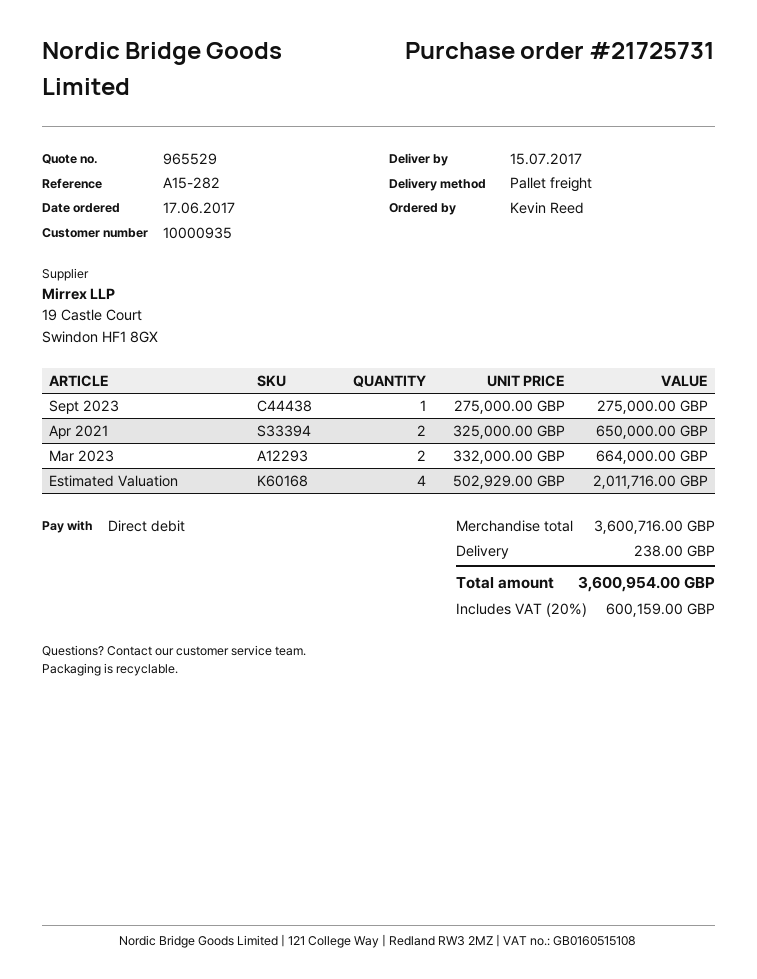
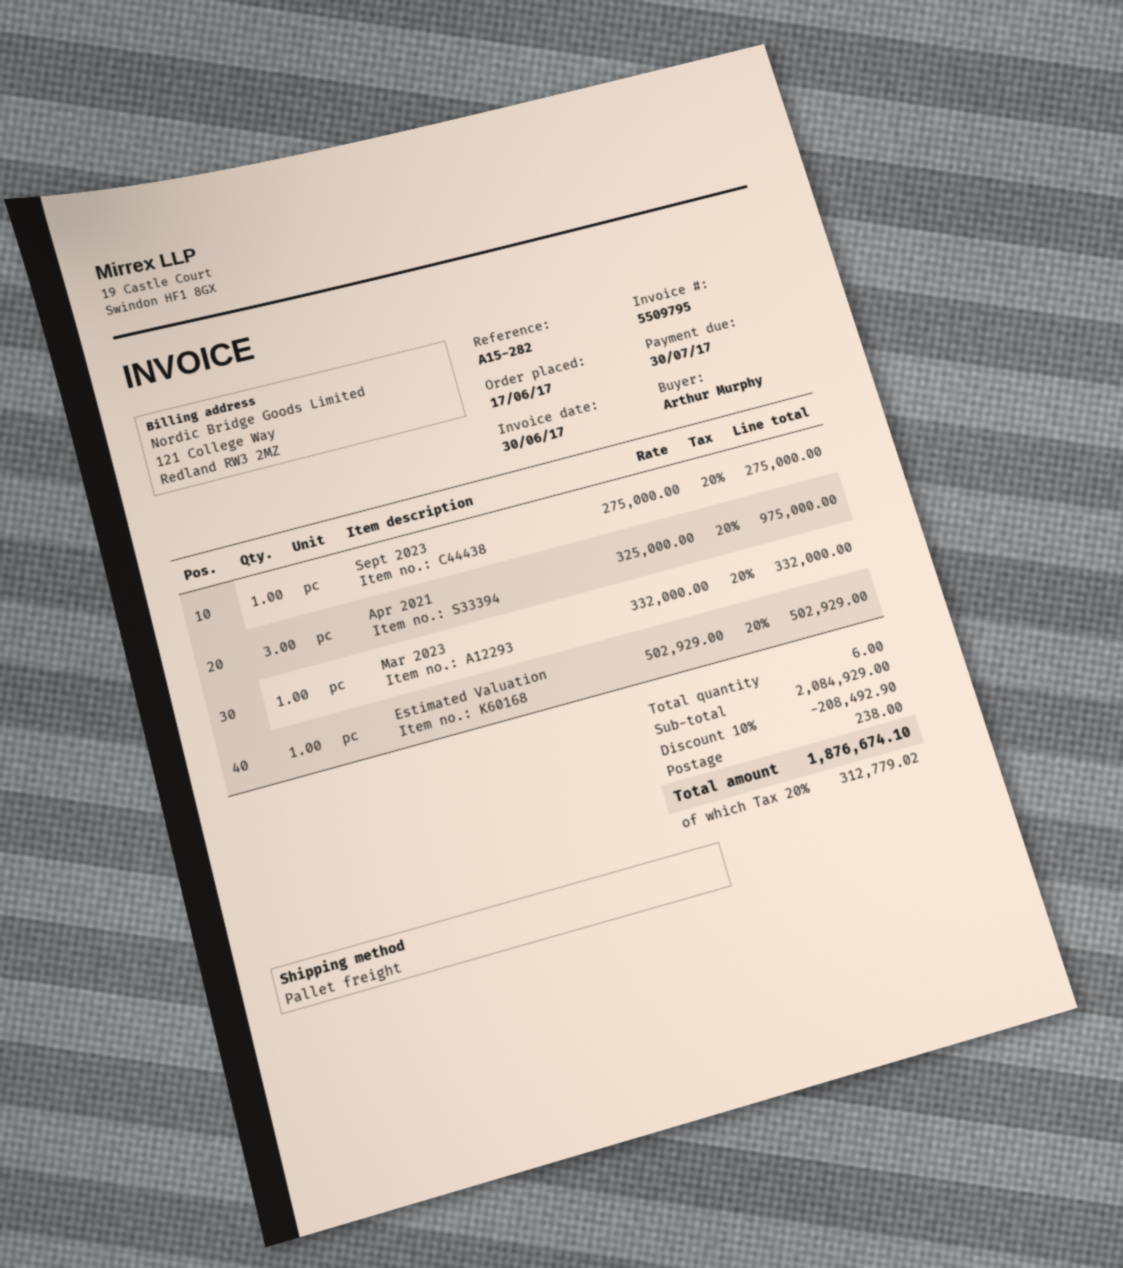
ordered by: Kevin Reed -> Arthur Murphy
Apr 2021: 2 x 325000.00 = 650000.00 -> 3 x 325000.00 = 975000.00
Mar 2023: 2 x 332000.00 = 664000.00 -> 1 x 332000.00 = 332000.00
Estimated Valuation: 4 x 502929.00 = 2011716.00 -> 1 x 502929.00 = 502929.00
subtotal: 3600716.00 -> 2084929.00
discount: none -> 10% = 208492.90
tax: 20% = 600159.00 -> 20% = 312779.02
total: 3600954.00 -> 1876674.10

